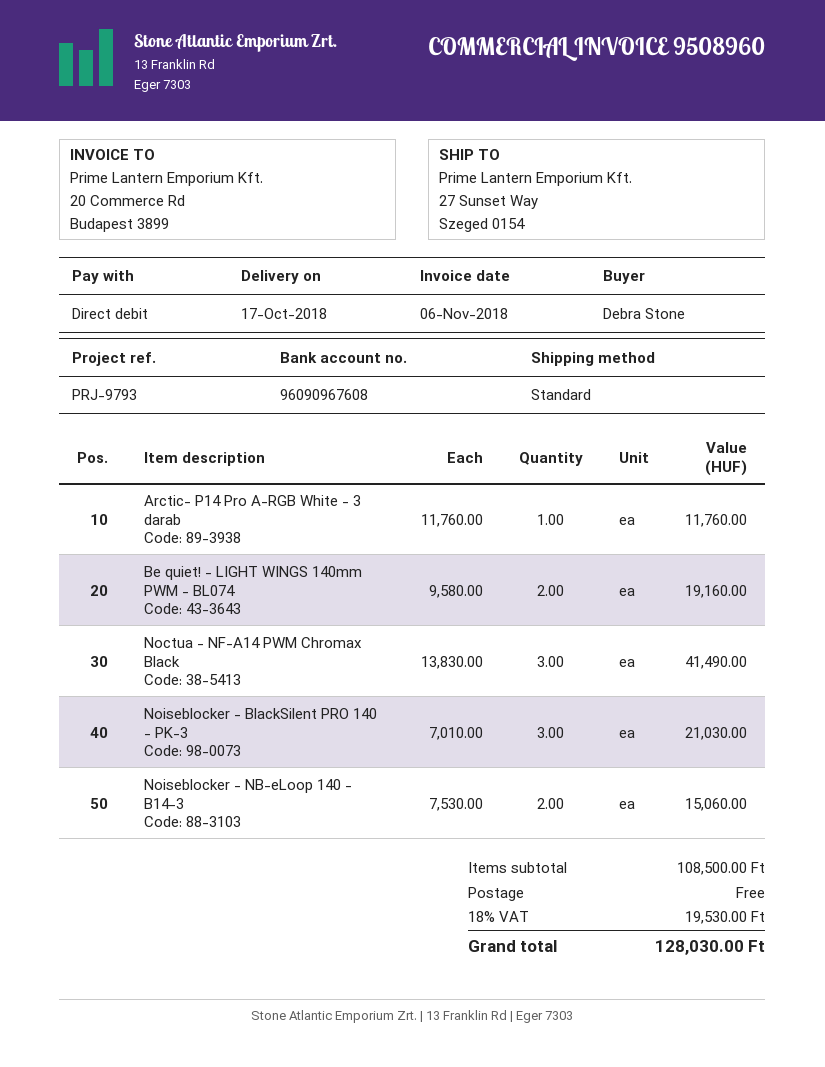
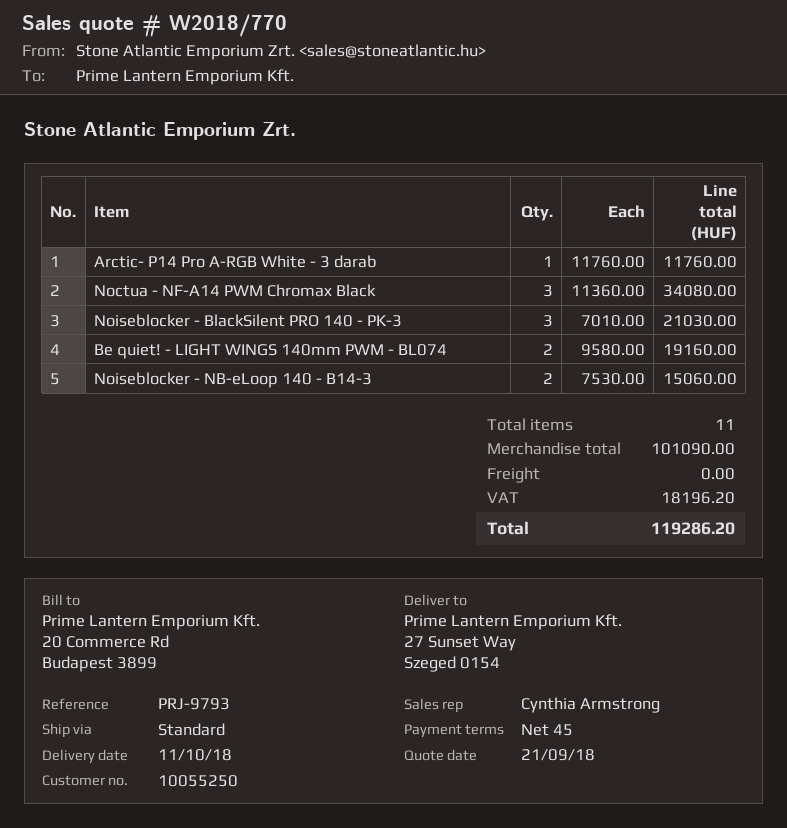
delivery date: 2018-10-17 -> 2018-10-11
Noctua - NF-A14 PWM Chromax Black: 3 x 13830.00 = 41490.00 -> 3 x 11360.00 = 34080.00
subtotal: 108500.00 -> 101090.00
tax: 19530.00 -> 18196.20
total: 128030.00 -> 119286.20

